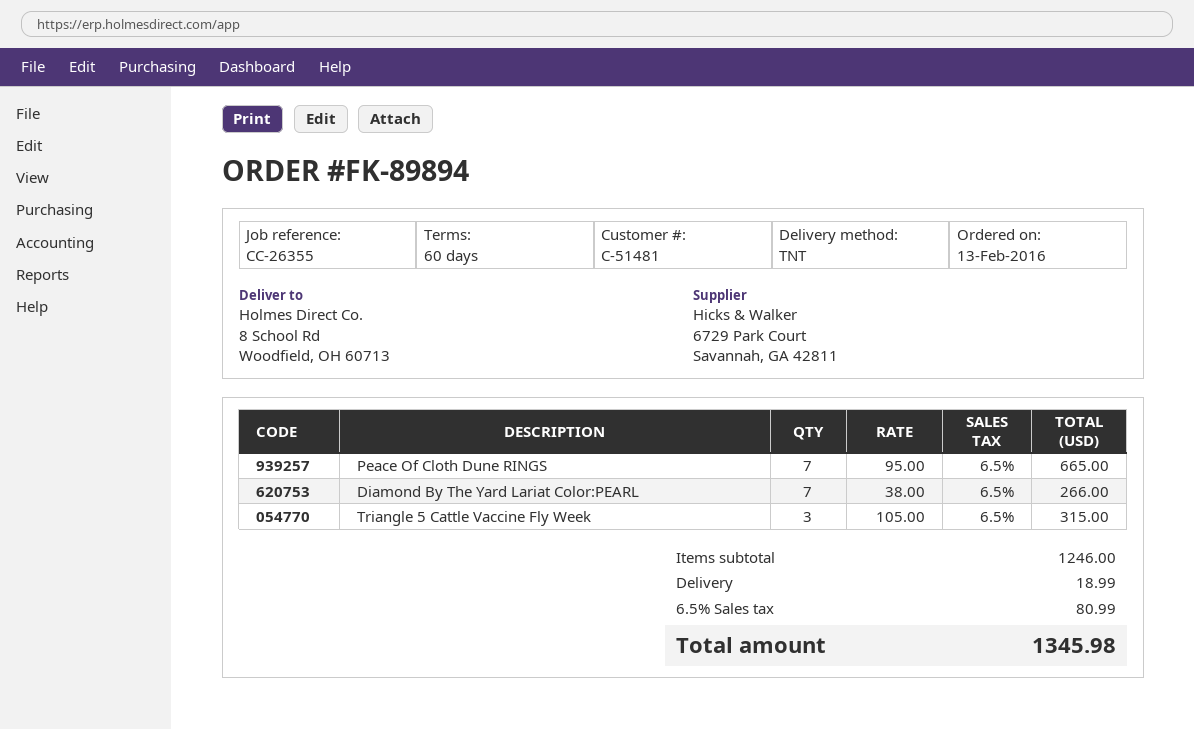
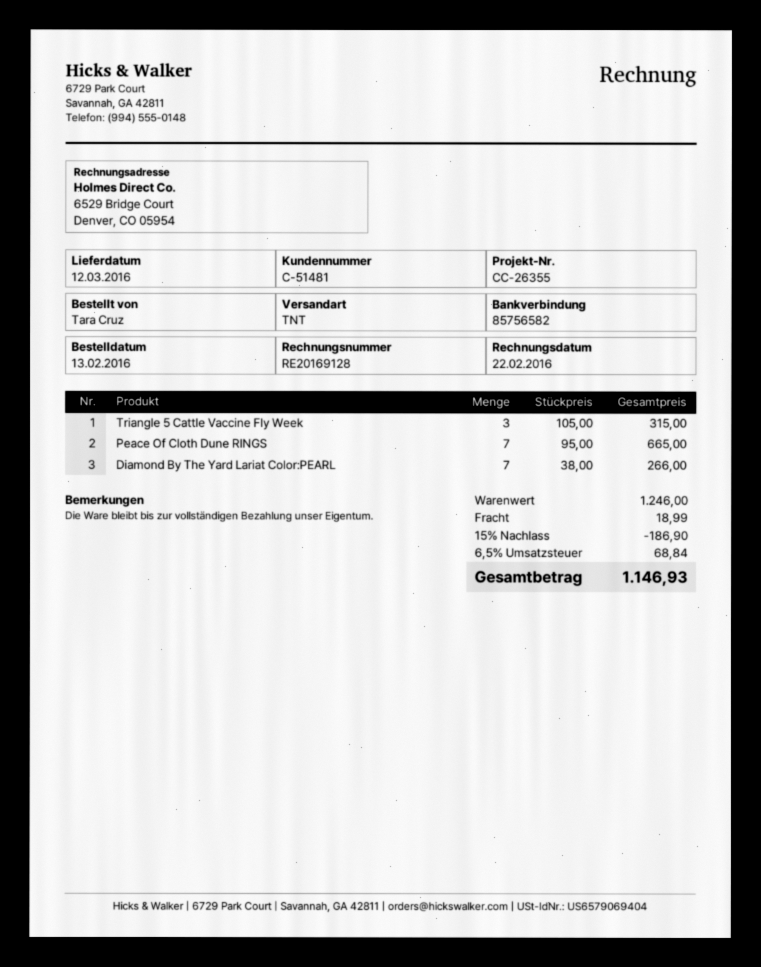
discount: none -> 15% = 186.90
tax: 6.5% = 80.99 -> 6.5% = 68.84
total: 1345.98 -> 1146.93

